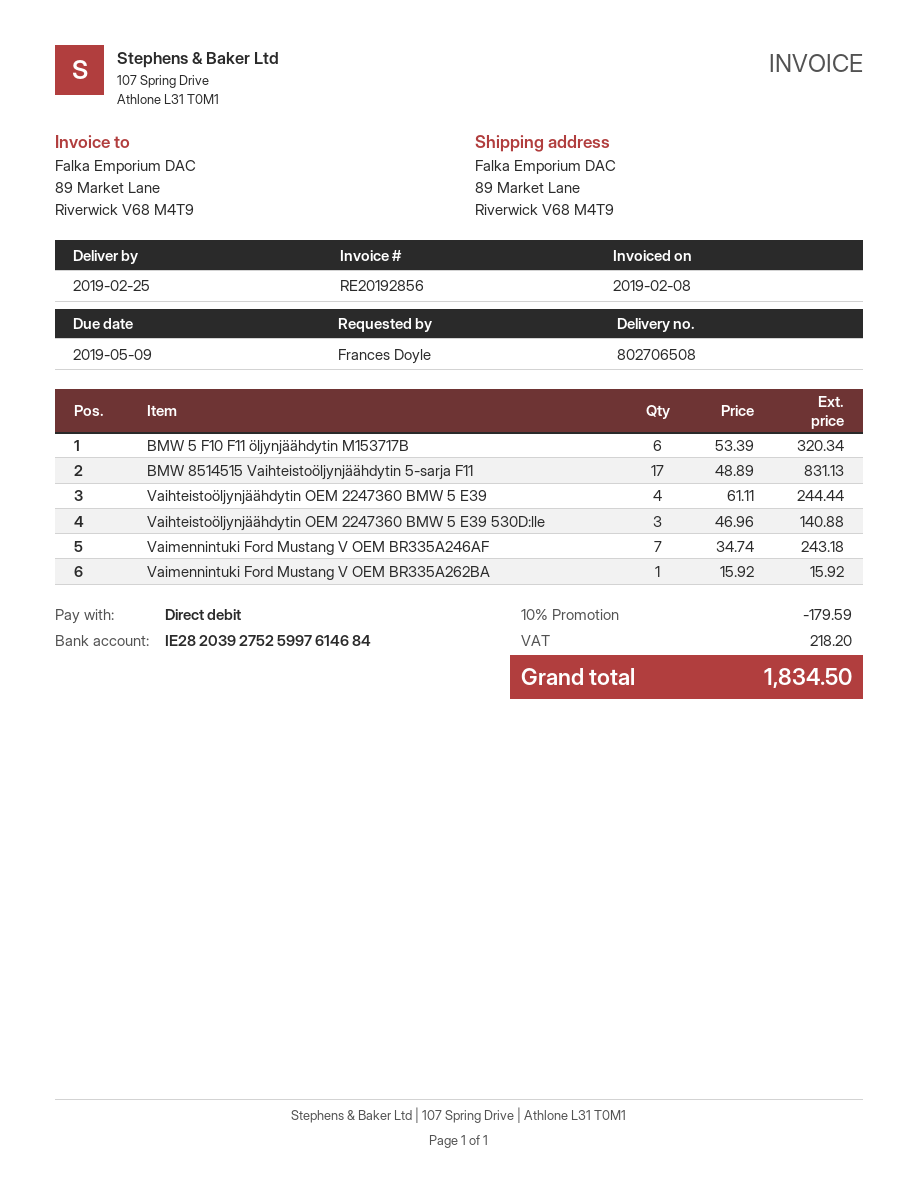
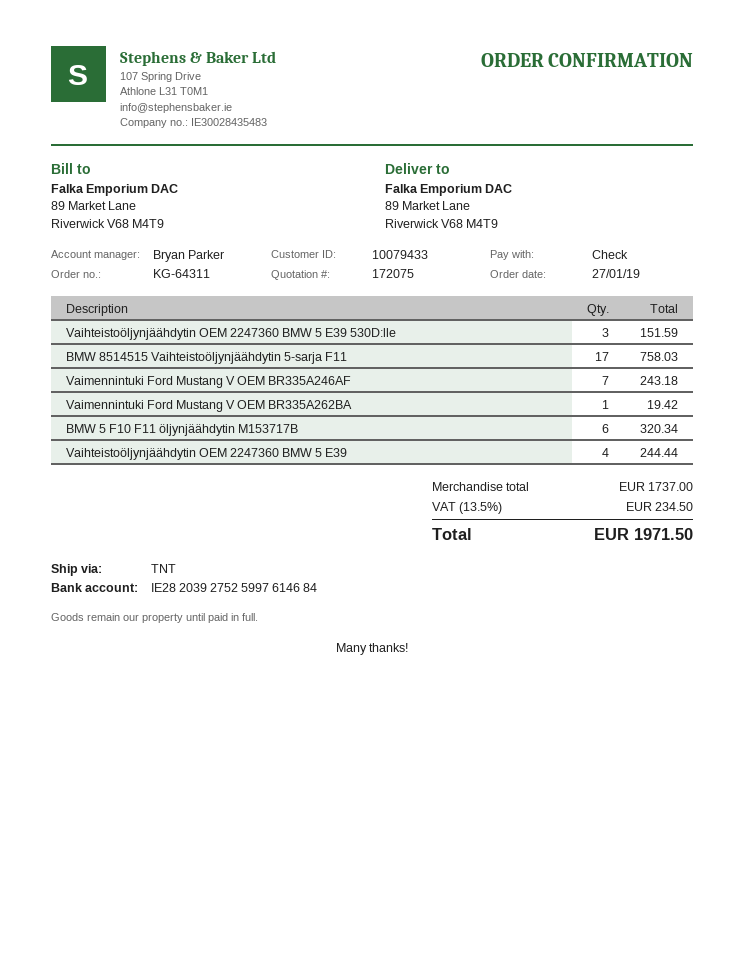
payment method: direct debit -> cheque
BMW 8514515 Vaihteistoöljynjäähdytin 5-sarja F11: 17 for 831.13 -> 17 for 758.03
Vaihteistoöljynjäähdytin OEM 2247360 BMW 5 E39 530D:lle: 3 for 140.88 -> 3 for 151.59
Vaimennintuki Ford Mustang V OEM BR335A262BA: 1 for 15.92 -> 1 for 19.42
discount: 10% = 179.59 -> none
tax: 218.20 -> 234.50
total: 1834.50 -> 1971.50

